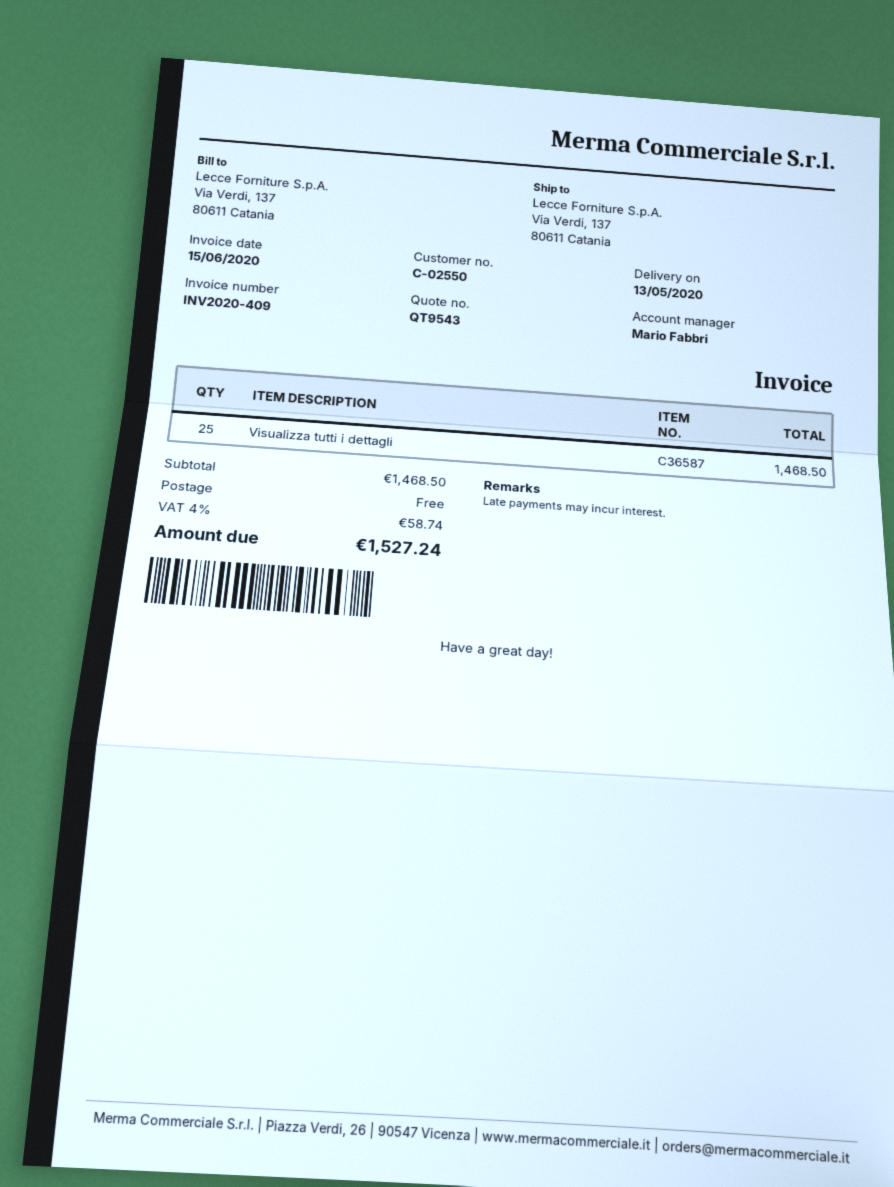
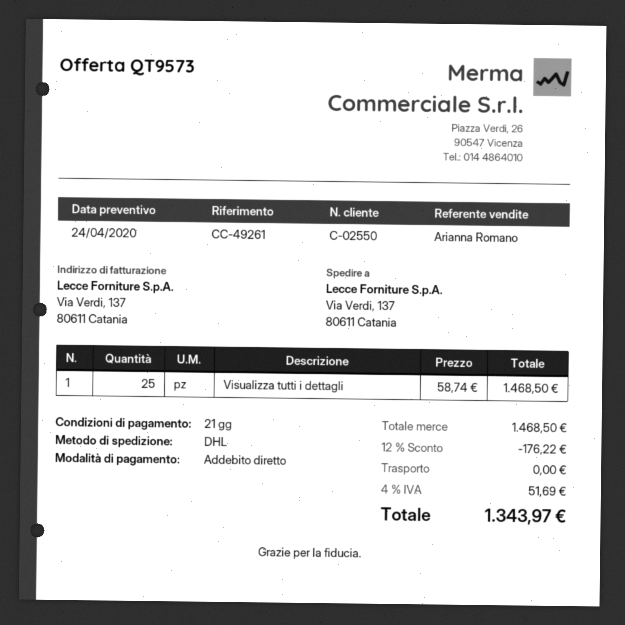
quote number: QT9543 -> QT9573
sales rep: Mario Fabbri -> Arianna Romano
discount: none -> 12% = 176.22
tax: 4% = 58.74 -> 4% = 51.69
total: 1527.24 -> 1343.97

